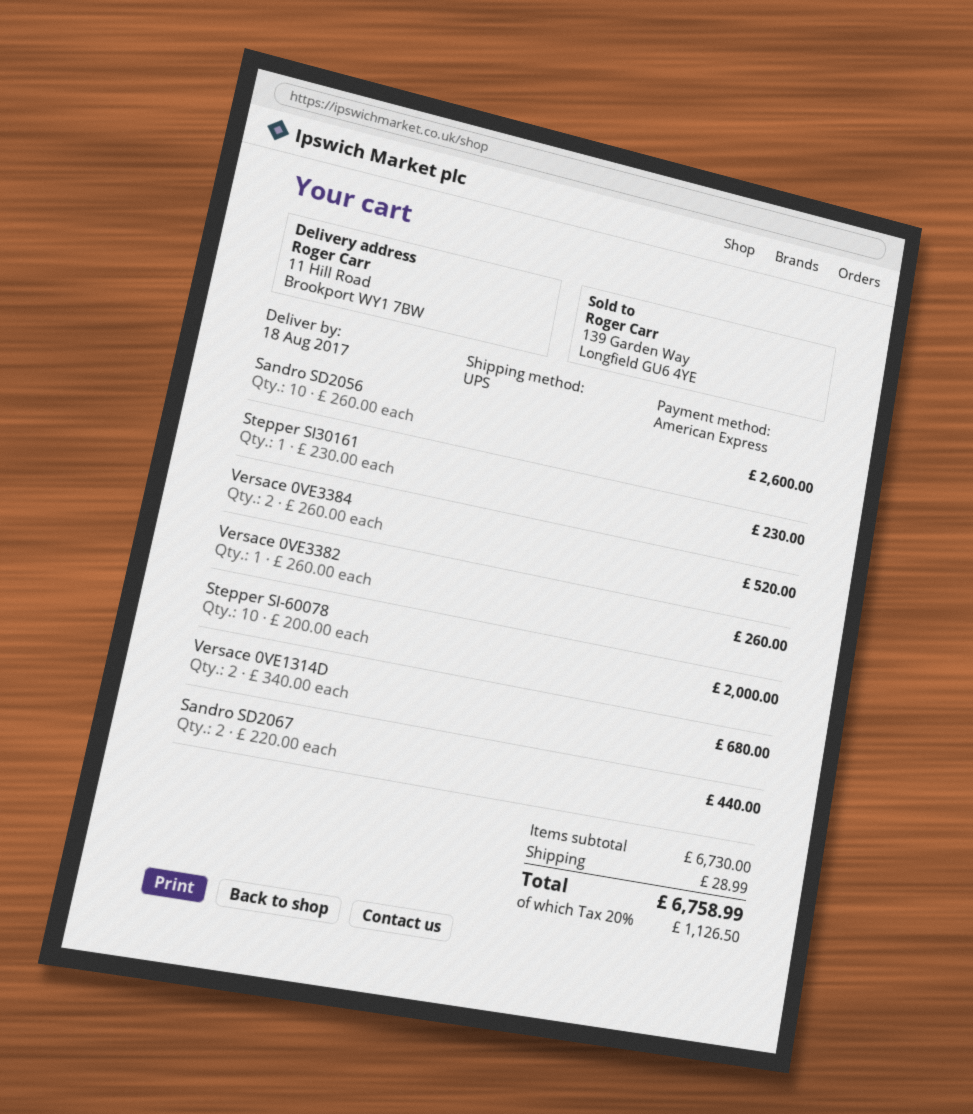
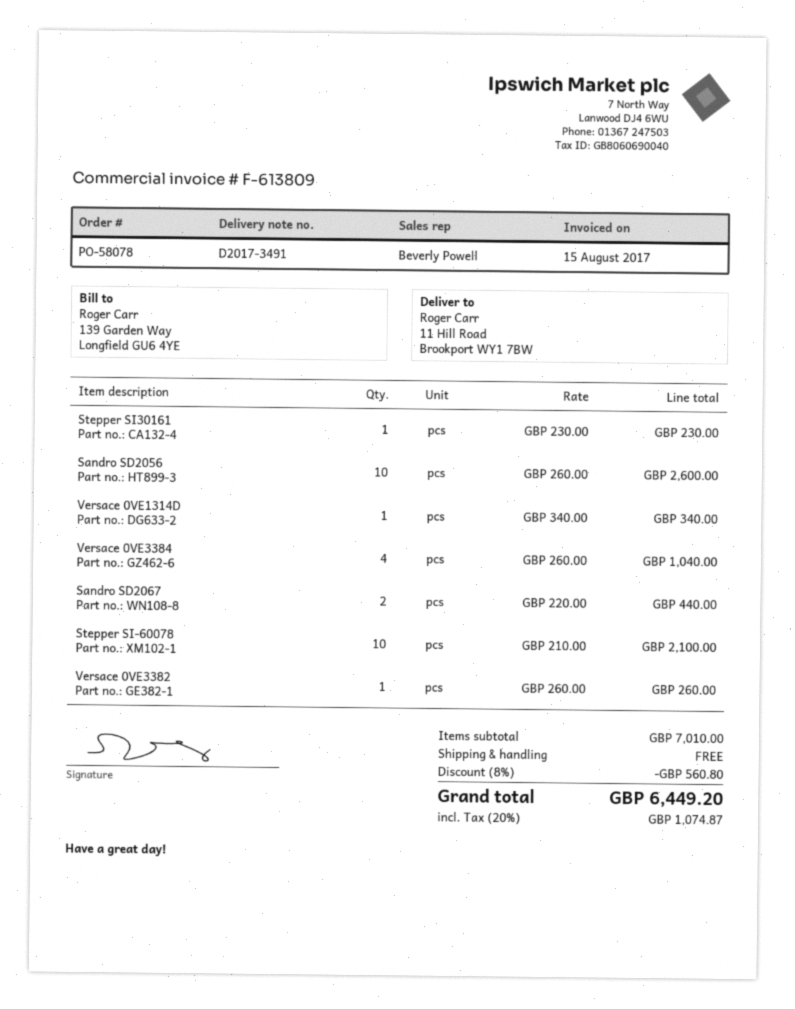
Versace 0VE3384: 2 x 260.00 = 520.00 -> 4 x 260.00 = 1040.00
Stepper SI-60078: 10 x 200.00 = 2000.00 -> 10 x 210.00 = 2100.00
Versace 0VE1314D: 2 x 340.00 = 680.00 -> 1 x 340.00 = 340.00
subtotal: 6730.00 -> 7010.00
discount: none -> 8% = 560.80
shipping: 28.99 -> 0.00
tax: 20% = 1126.50 -> 20% = 1074.87
total: 6758.99 -> 6449.20

